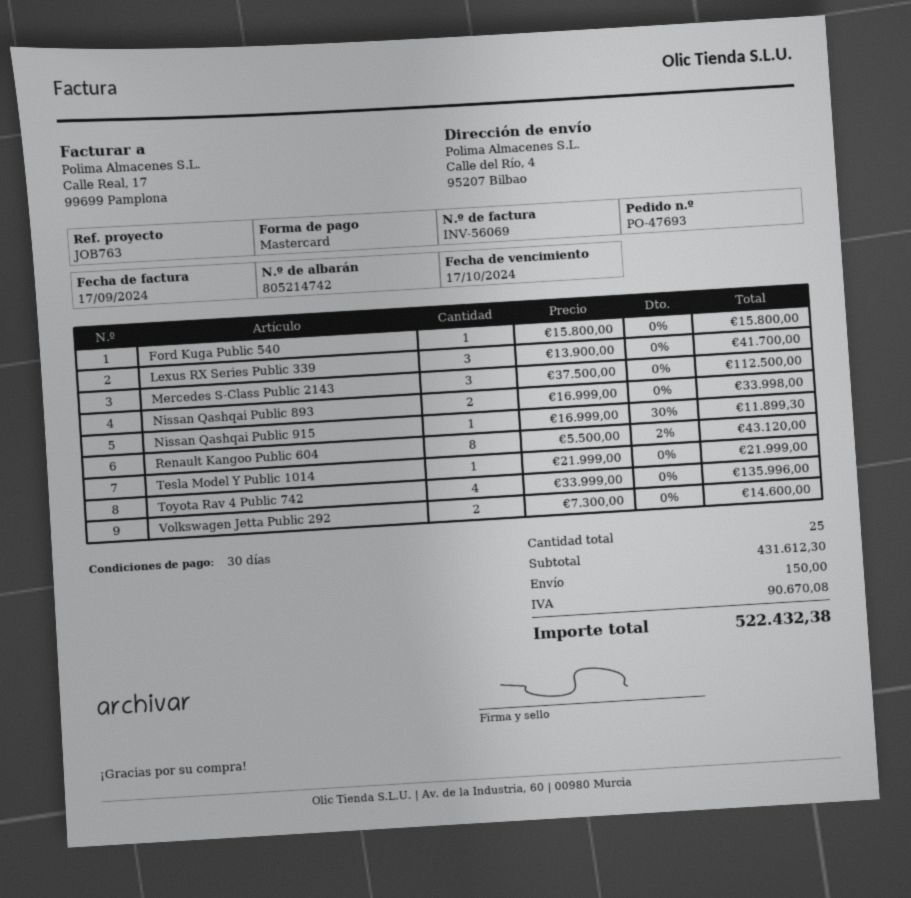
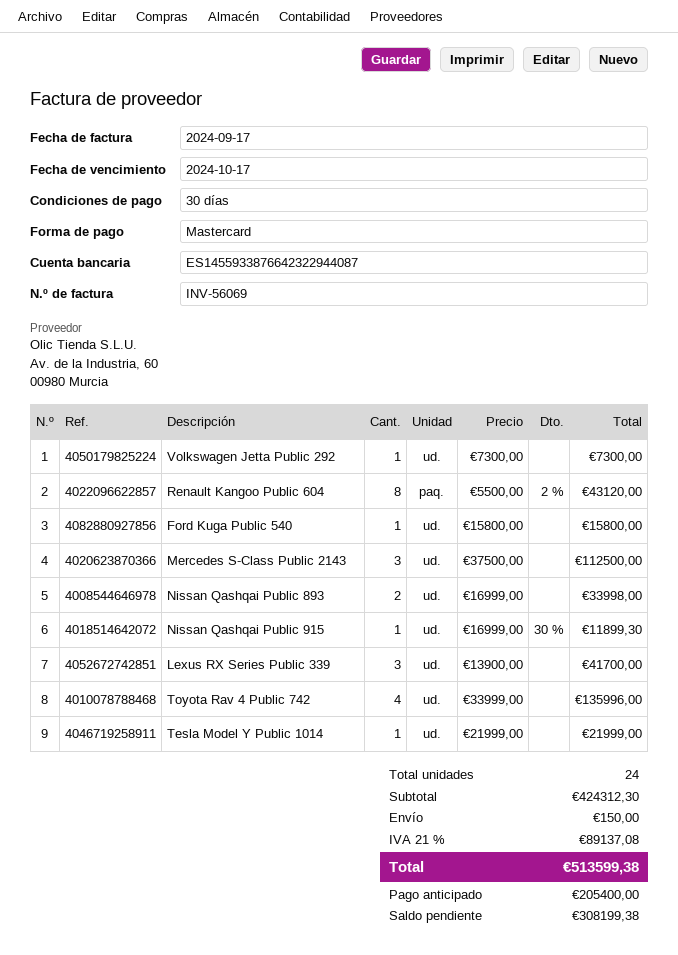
Volkswagen Jetta Public 292: 2 x 7300.00 = 14600.00 -> 1 x 7300.00 = 7300.00
total quantity: 25 -> 24
subtotal: 431612.30 -> 424312.30
tax: 90670.08 -> 89137.08
total: 522432.38 -> 513599.38

